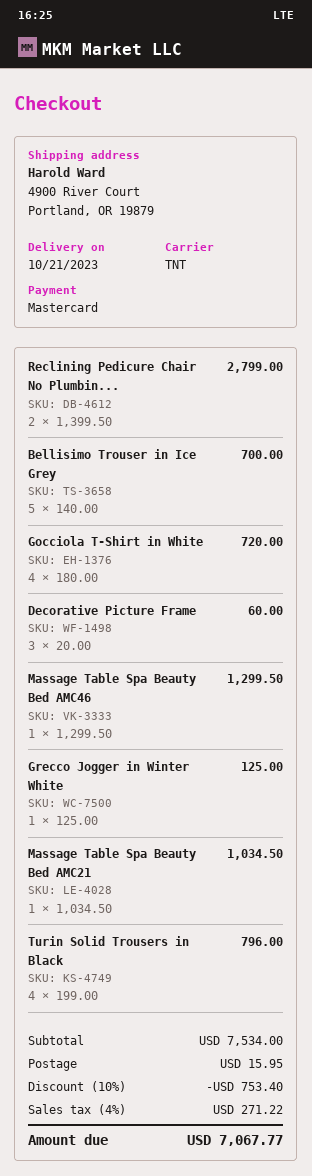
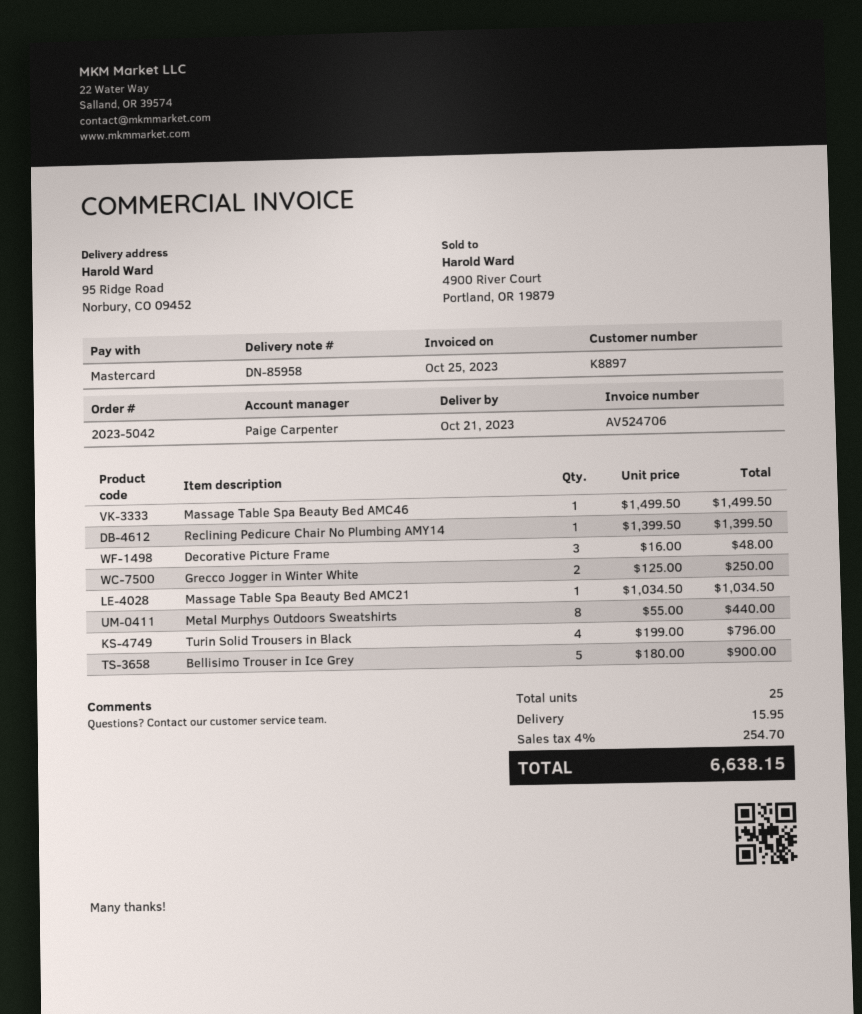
ship to: 4900 River Court, Portland, OR 19879 -> 95 Ridge Road, Norbury, CO 09452
Reclining Pedicure Chair No Plumbin...: 2 x 1399.50 = 2799.00 -> 1 x 1399.50 = 1399.50
Bellisimo Trouser in Ice Grey: 5 x 140.00 = 700.00 -> 5 x 180.00 = 900.00
Gocciola T-Shirt in White: 4 x 180.00 = 720.00 -> none
Decorative Picture Frame: 3 x 20.00 = 60.00 -> 3 x 16.00 = 48.00
Massage Table Spa Beauty Bed AMC46: 1 x 1299.50 = 1299.50 -> 1 x 1499.50 = 1499.50
Grecco Jogger in Winter White: 1 x 125.00 = 125.00 -> 2 x 125.00 = 250.00
Metal Murphys Outdoors Sweatshirts: none -> 8 x 55.00 = 440.00
discount: 10% = 753.40 -> none
tax: 4% = 271.22 -> 4% = 254.70
total: 7067.77 -> 6638.15

